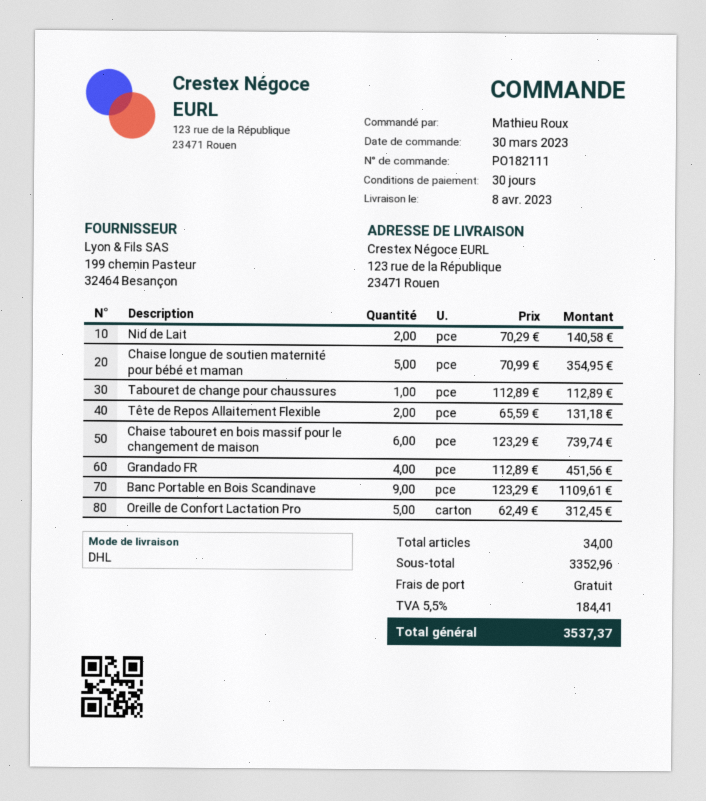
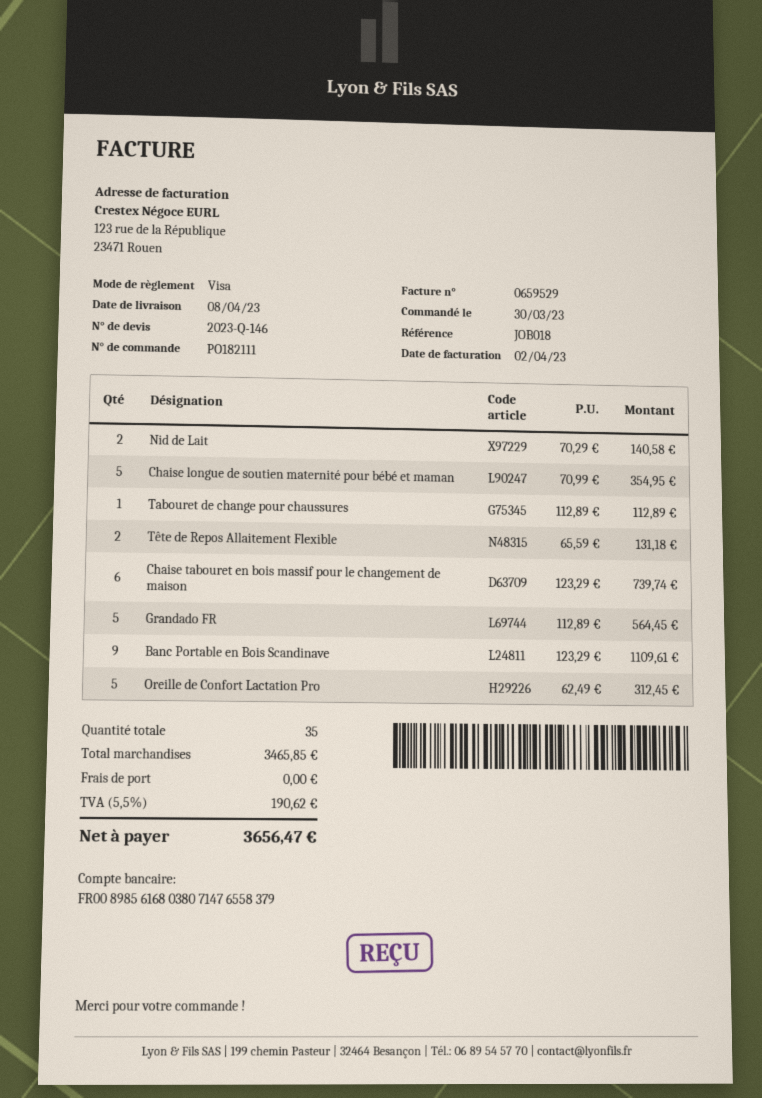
Grandado FR: 4 x 112.89 = 451.56 -> 5 x 112.89 = 564.45
total quantity: 34 -> 35
subtotal: 3352.96 -> 3465.85
tax: 5.5% = 184.41 -> 5.5% = 190.62
total: 3537.37 -> 3656.47

